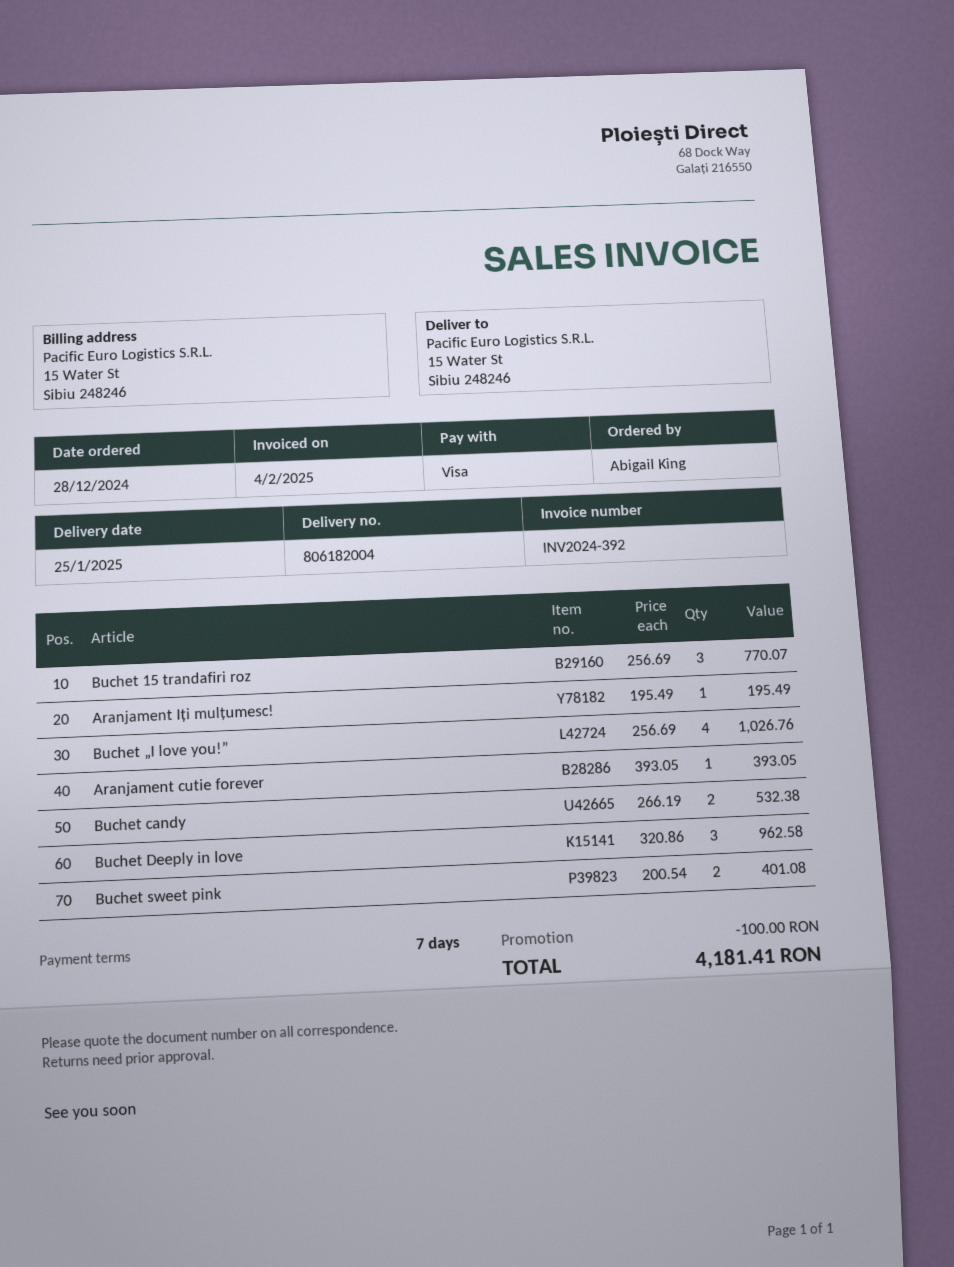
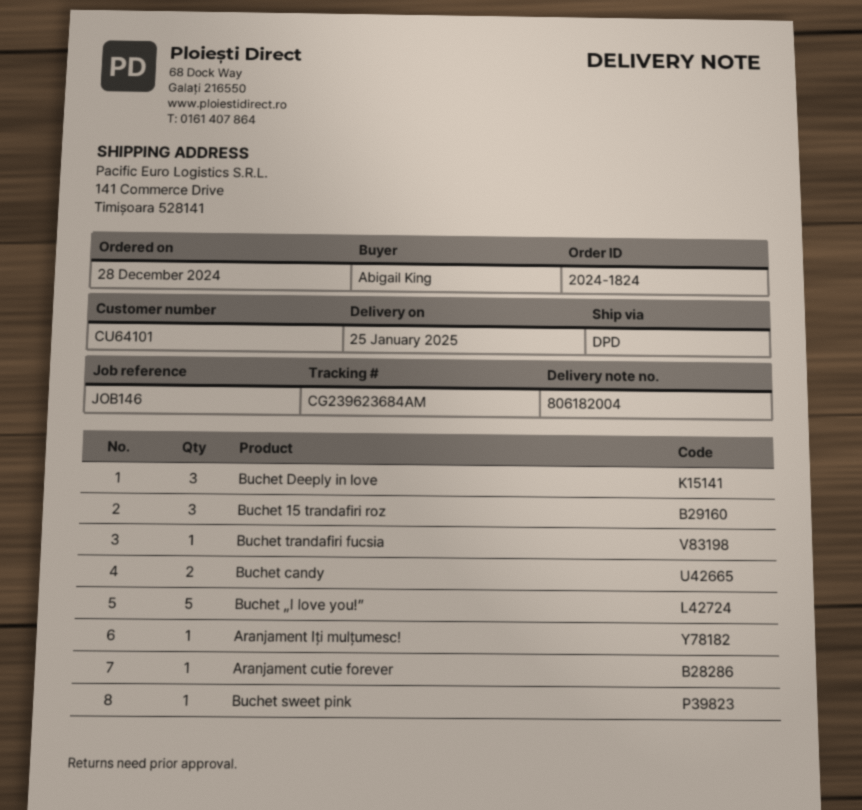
ship to: 15 Water St, Sibiu 248246 -> 141 Commerce Drive, Timișoara 528141
Buchet „I love you!”: 4 -> 5
Buchet sweet pink: 2 -> 1
Buchet trandafiri fucsia: none -> 1

